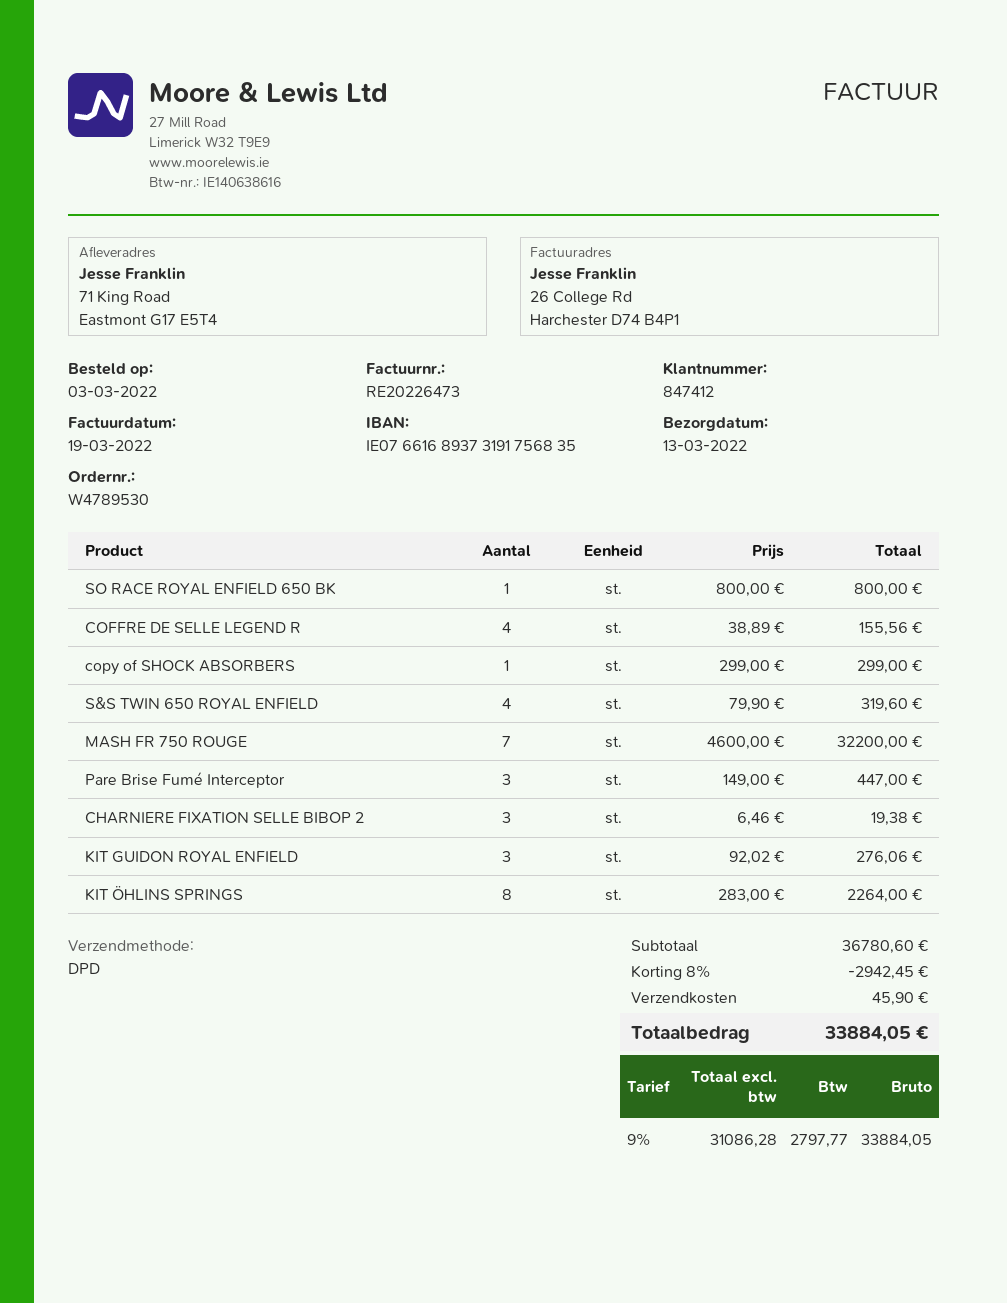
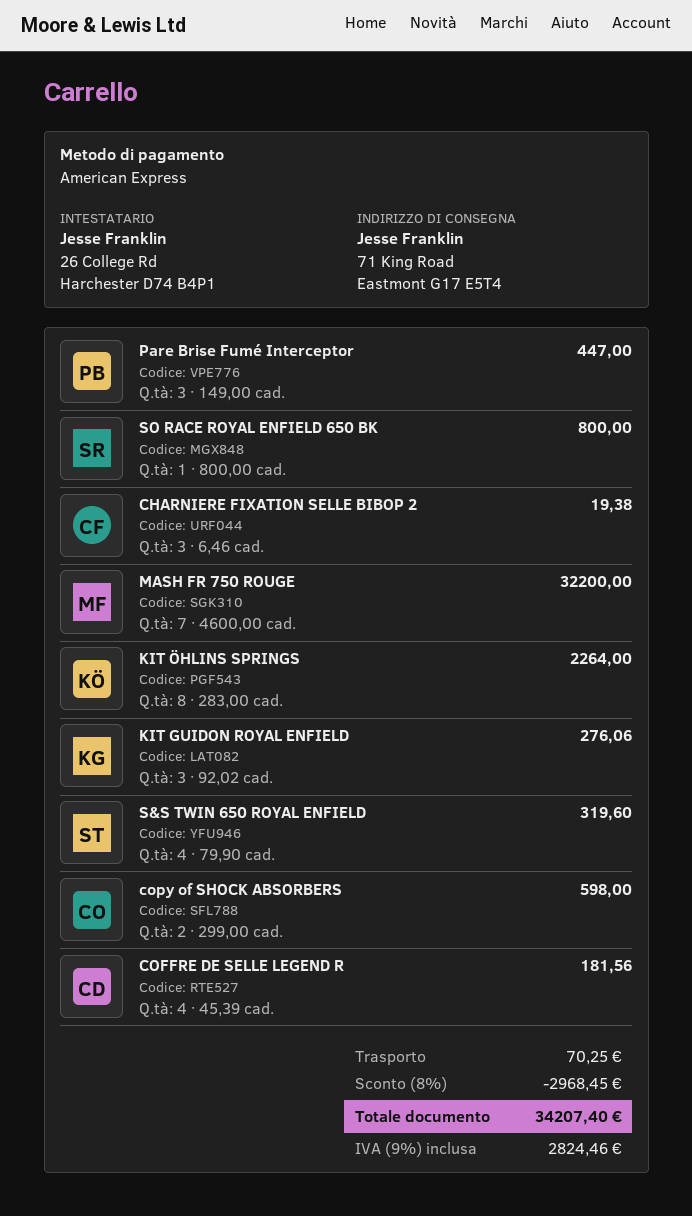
COFFRE DE SELLE LEGEND R: 4 x 38.89 = 155.56 -> 4 x 45.39 = 181.56
copy of SHOCK ABSORBERS: 1 x 299.00 = 299.00 -> 2 x 299.00 = 598.00
discount: 8% = 2942.45 -> 8% = 2968.45
shipping: 45.90 -> 70.25
tax: 9% = 2797.77 -> 9% = 2824.46
total: 33884.05 -> 34207.40

